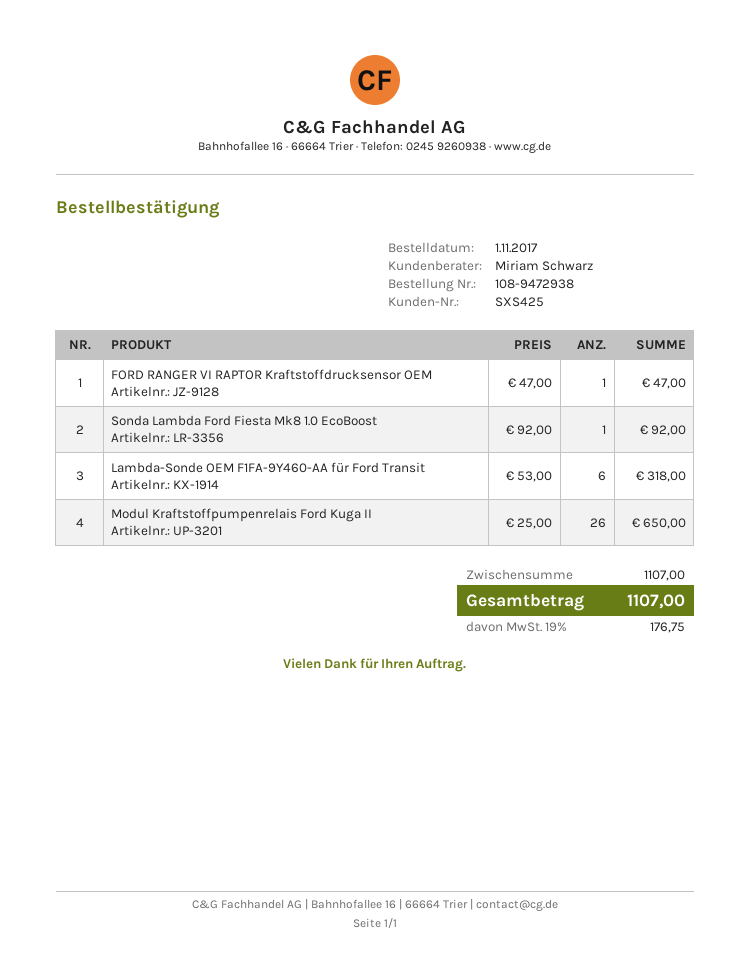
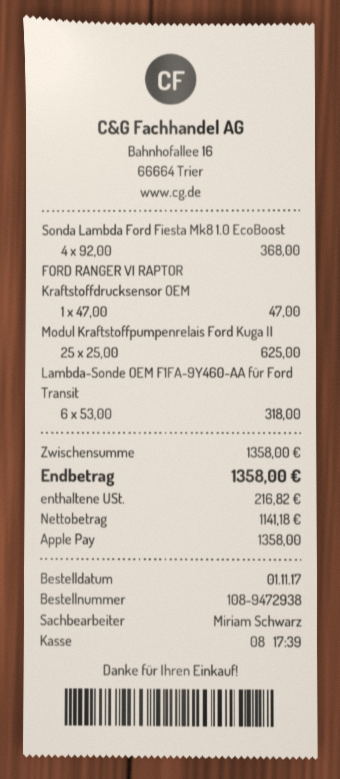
Sonda Lambda Ford Fiesta Mk8 1.0 EcoBoost: 1 x 92.00 = 92.00 -> 4 x 92.00 = 368.00
Modul Kraftstoffpumpenrelais Ford Kuga II: 26 x 25.00 = 650.00 -> 25 x 25.00 = 625.00
subtotal: 1107.00 -> 1358.00
tax: 176.75 -> 216.82
total: 1107.00 -> 1358.00

